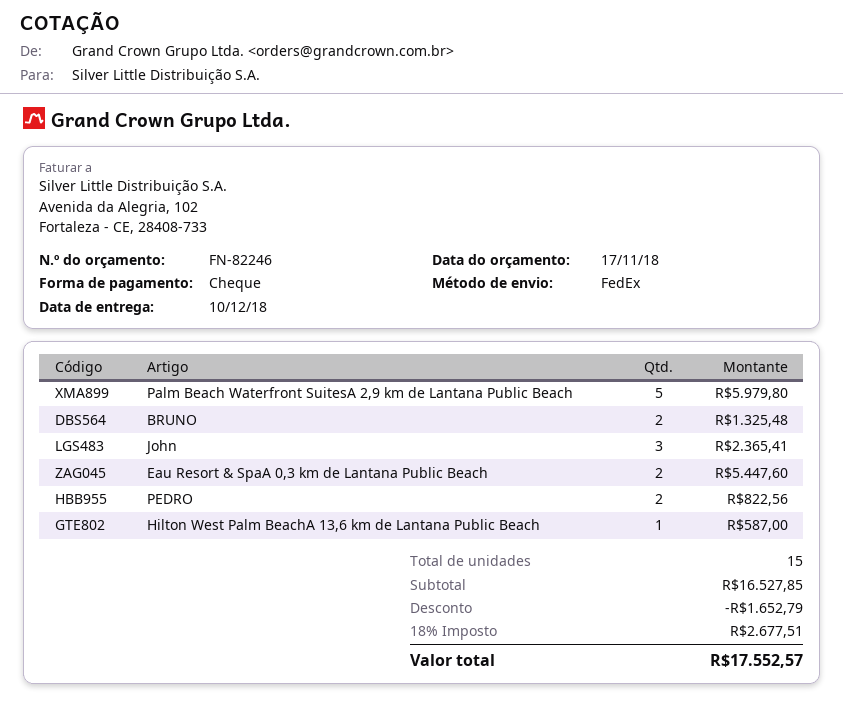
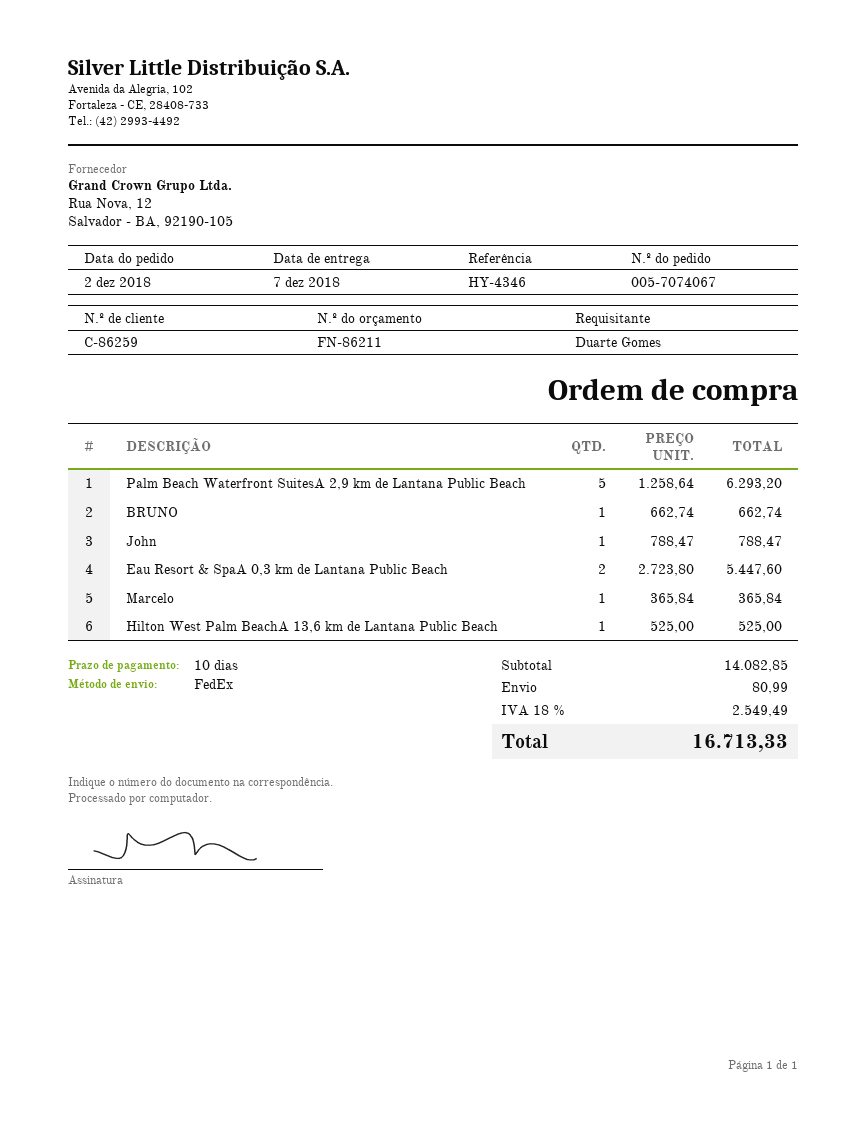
quote number: FN-82246 -> FN-86211
delivery date: 2018-12-10 -> 2018-12-07
Palm Beach Waterfront SuitesA 2,9 km de Lantana Public Beach: 5 for 5979.80 -> 5 for 6293.20
BRUNO: 2 for 1325.48 -> 1 for 662.74
John: 3 for 2365.41 -> 1 for 788.47
PEDRO: 2 for 822.56 -> none
Hilton West Palm BeachA 13,6 km de Lantana Public Beach: 1 for 587.00 -> 1 for 525.00
Marcelo: none -> 1 for 365.84
subtotal: 16527.85 -> 14082.85
discount: 1652.79 -> none
shipping: none -> 80.99
tax: 18% = 2677.51 -> 18% = 2549.49
total: 17552.57 -> 16713.33

